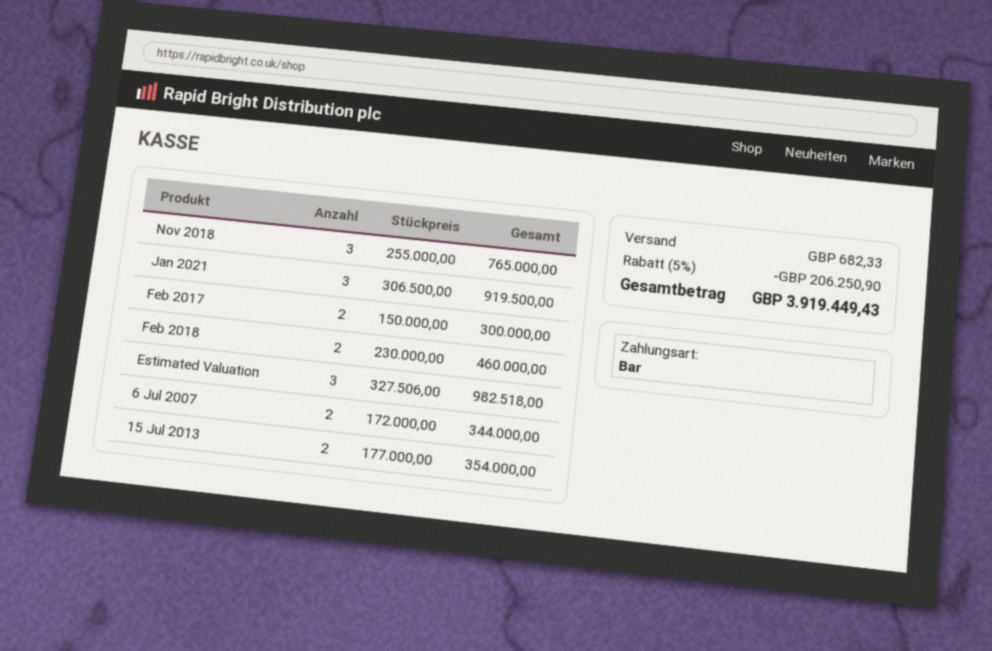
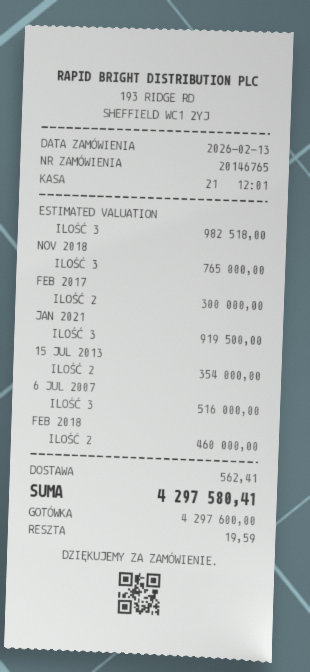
6 Jul 2007: 2 for 344000.00 -> 3 for 516000.00
discount: 5% = 206250.90 -> none
shipping: 682.33 -> 562.41
total: 3919449.43 -> 4297580.41

